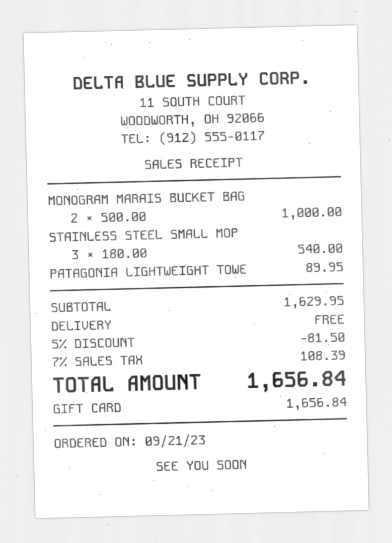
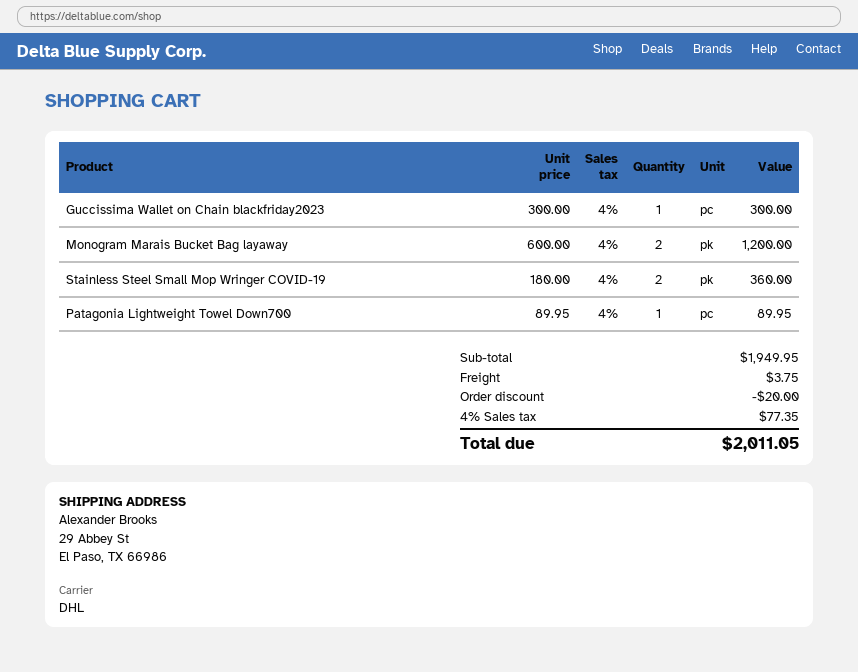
MONOGRAM MARAIS BUCKET BAG: 2 x 500.00 = 1000.00 -> 2 x 600.00 = 1200.00
STAINLESS STEEL SMALL MOP: 3 x 180.00 = 540.00 -> 2 x 180.00 = 360.00
Guccissima Wallet on Chain blackfriday2023: none -> 1 x 300.00 = 300.00
subtotal: 1629.95 -> 1949.95
discount: 81.50 -> 20.00
shipping: 0.00 -> 3.75
tax: 7% = 108.39 -> 4% = 77.35
total: 1656.84 -> 2011.05

